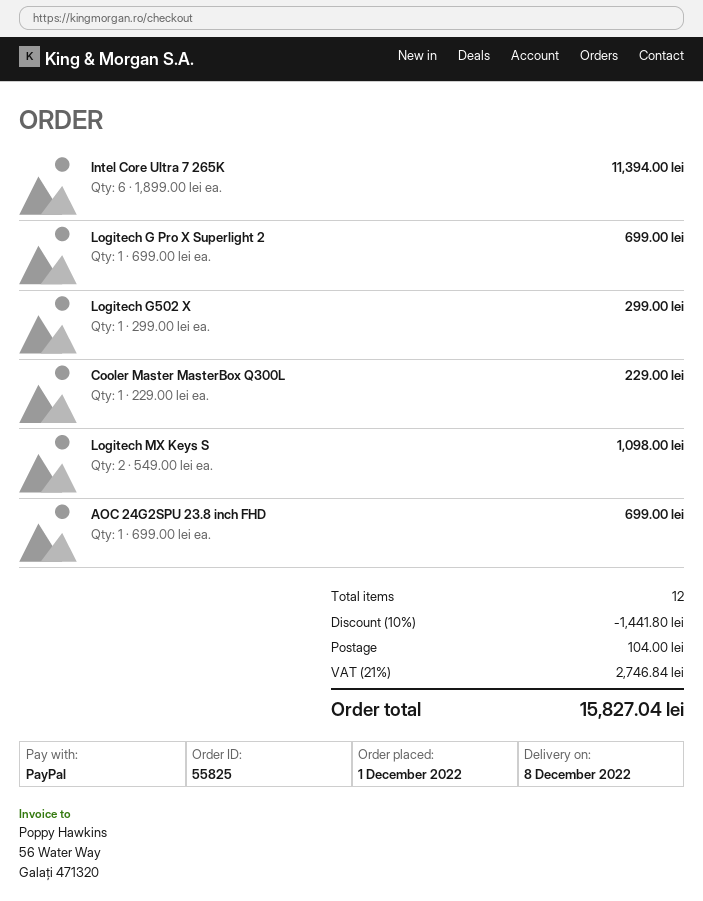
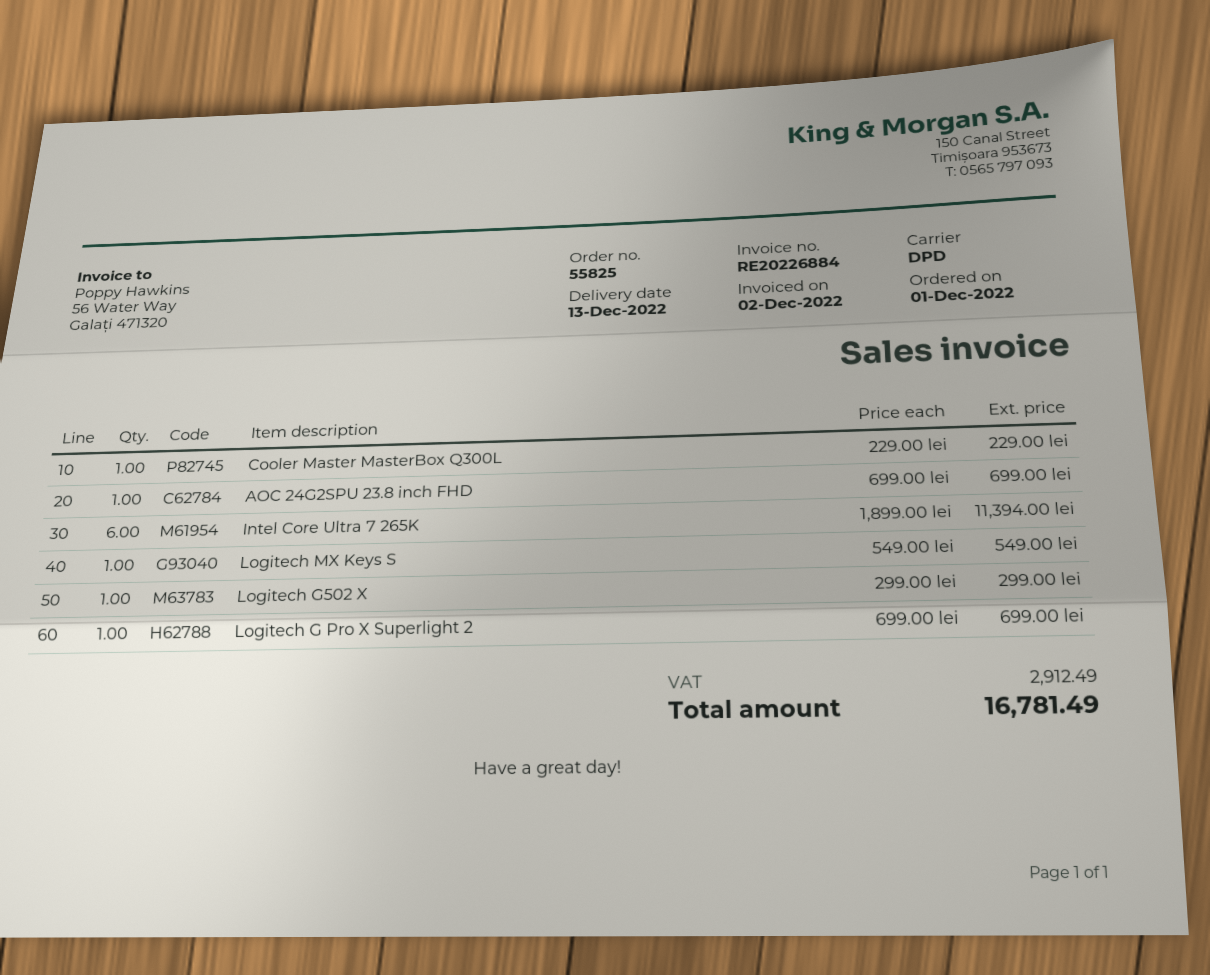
delivery date: 2022-12-08 -> 2022-12-13
Logitech MX Keys S: 2 x 549.00 = 1098.00 -> 1 x 549.00 = 549.00
discount: 10% = 1441.80 -> none
shipping: 104.00 -> none
tax: 2746.84 -> 2912.49
total: 15827.04 -> 16781.49

